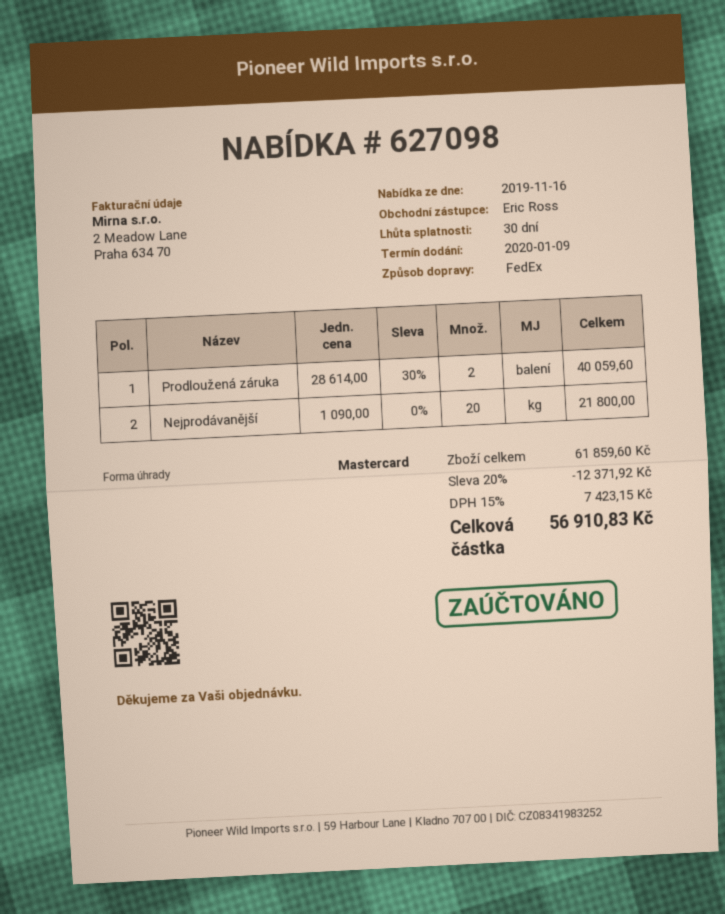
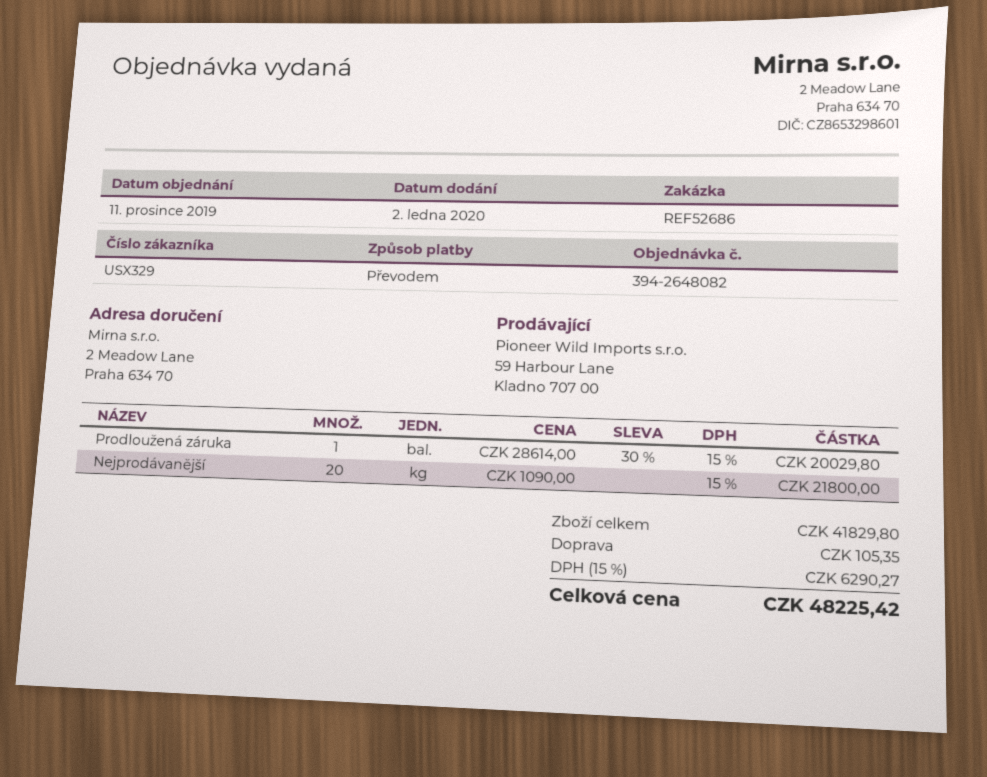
delivery date: 2020-01-09 -> 2020-01-02
payment method: Mastercard -> bank transfer
Prodloužená záruka: 2 x 28614.00 - 30% = 40059.60 -> 1 x 28614.00 - 30% = 20029.80
subtotal: 61859.60 -> 41829.80
discount: 20% = 12371.92 -> none
shipping: none -> 105.35
tax: 15% = 7423.15 -> 15% = 6290.27
total: 56910.83 -> 48225.42

